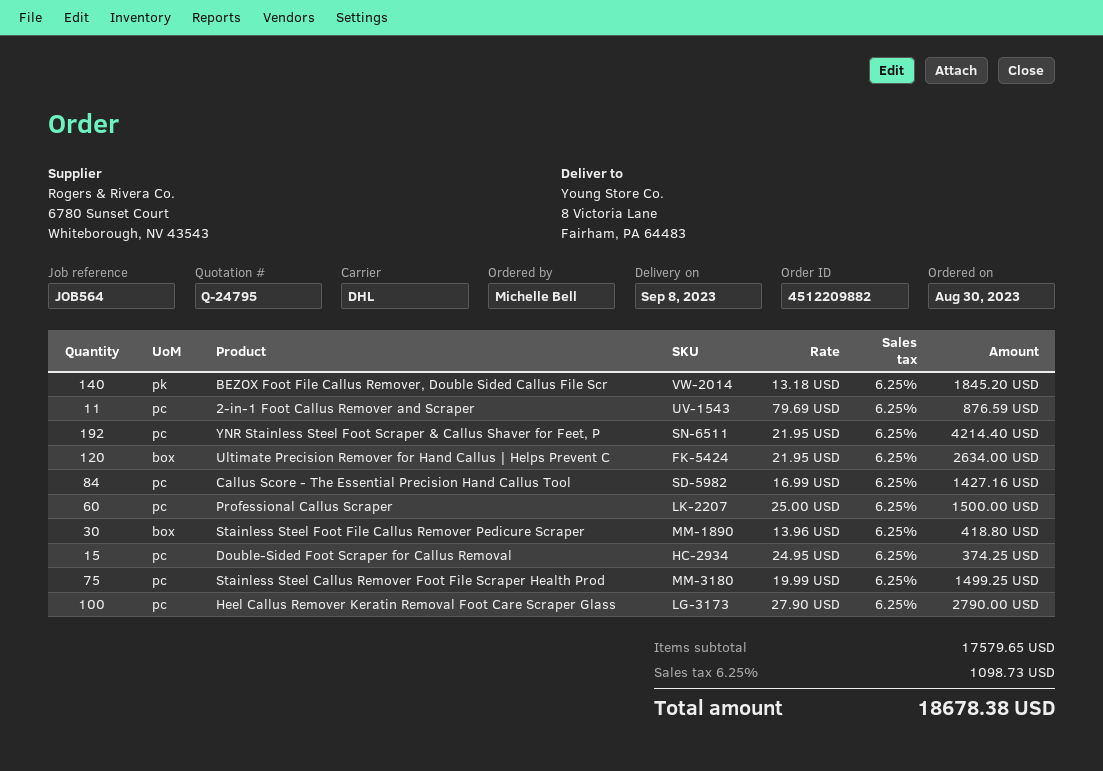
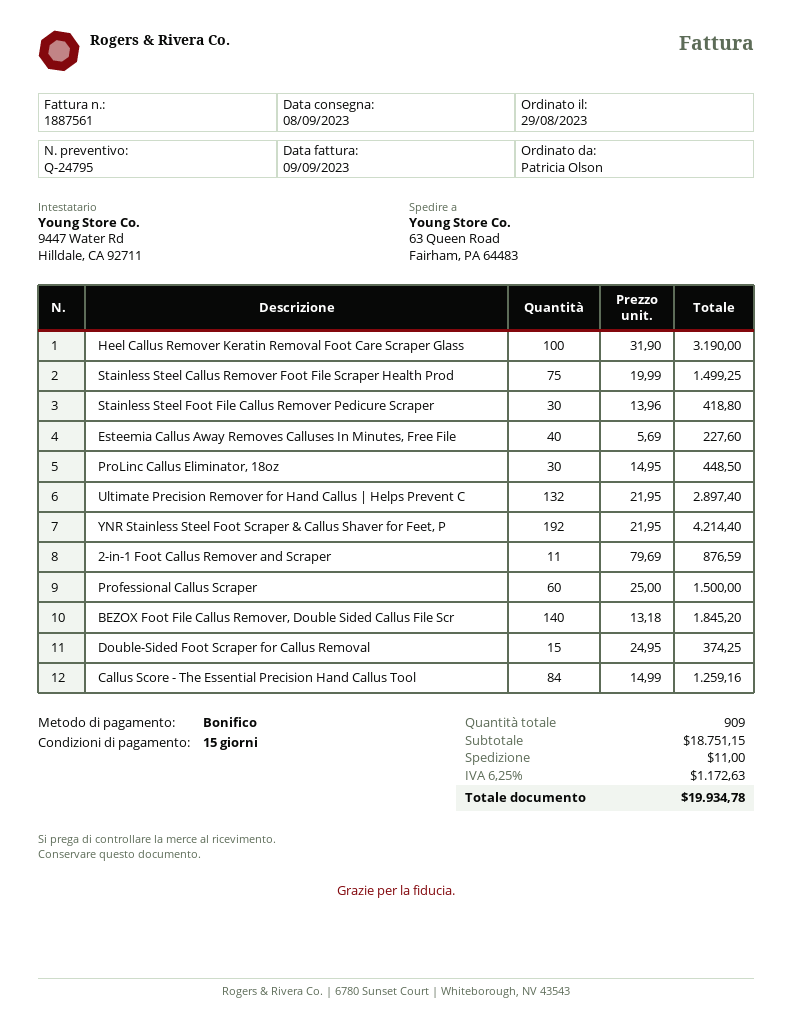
order date: 2023-08-30 -> 2023-08-29
ordered by: Michelle Bell -> Patricia Olson
ship to: 8 Victoria Lane, Fairham, PA 64483 -> 63 Queen Road, Fairham, PA 64483
Ultimate Precision Remover for Hand Callus | Helps Prevent C: 120 x 21.95 = 2634.00 -> 132 x 21.95 = 2897.40
Callus Score - The Essential Precision Hand Callus Tool: 84 x 16.99 = 1427.16 -> 84 x 14.99 = 1259.16
Heel Callus Remover Keratin Removal Foot Care Scraper Glass: 100 x 27.90 = 2790.00 -> 100 x 31.90 = 3190.00
Esteemia Callus Away Removes Calluses In Minutes, Free File: none -> 40 x 5.69 = 227.60
ProLinc Callus Eliminator, 18oz: none -> 30 x 14.95 = 448.50
subtotal: 17579.65 -> 18751.15
shipping: none -> 11.00
tax: 6.25% = 1098.73 -> 6.25% = 1172.63
total: 18678.38 -> 19934.78

